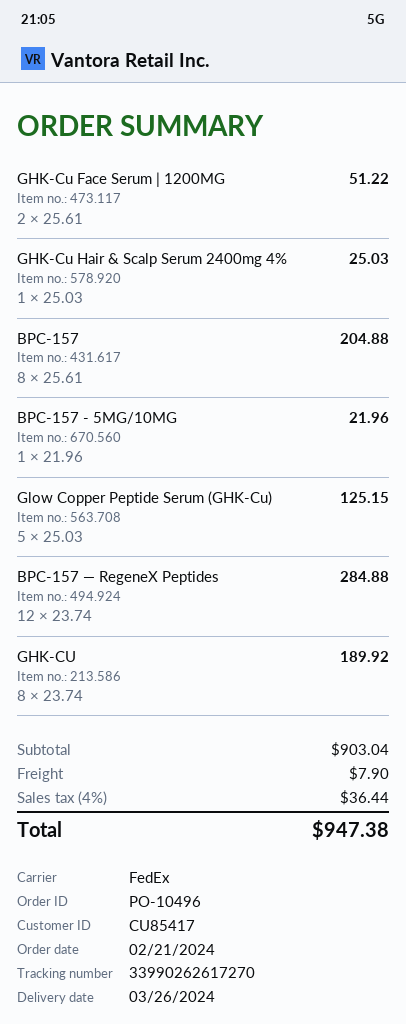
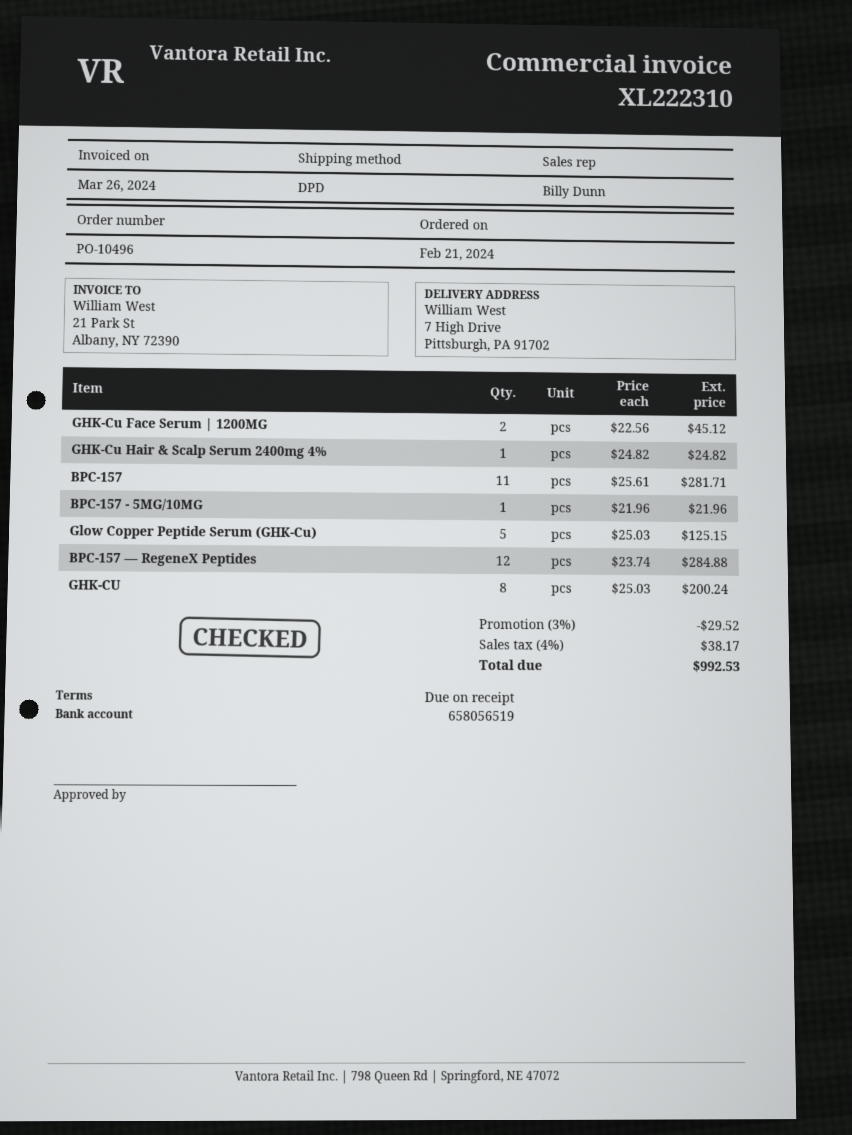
shipping method: FedEx -> DPD
GHK-Cu Face Serum | 1200MG: 2 x 25.61 = 51.22 -> 2 x 22.56 = 45.12
GHK-Cu Hair & Scalp Serum 2400mg 4%: 1 x 25.03 = 25.03 -> 1 x 24.82 = 24.82
BPC-157: 8 x 25.61 = 204.88 -> 11 x 25.61 = 281.71
GHK-CU: 8 x 23.74 = 189.92 -> 8 x 25.03 = 200.24
discount: none -> 3% = 29.52
shipping: 7.90 -> none
tax: 4% = 36.44 -> 4% = 38.17
total: 947.38 -> 992.53

